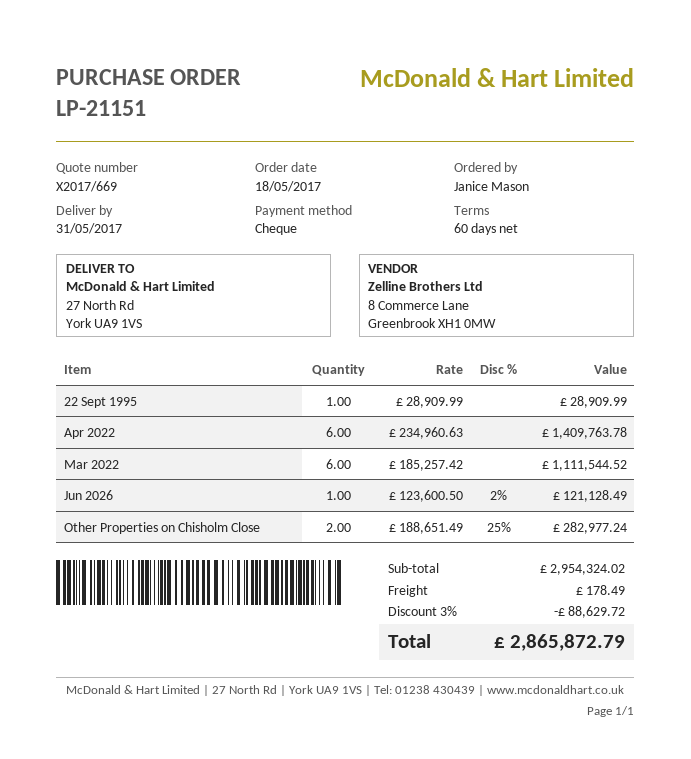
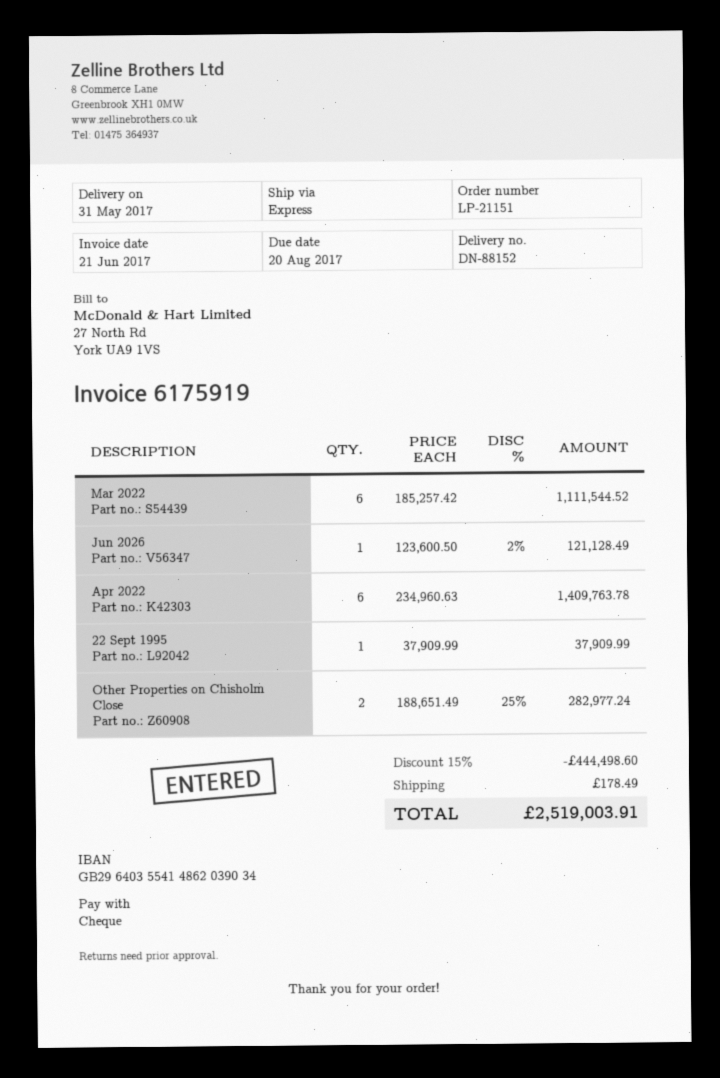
22 Sept 1995: 1 x 28909.99 = 28909.99 -> 1 x 37909.99 = 37909.99
discount: 3% = 88629.72 -> 15% = 444498.60
total: 2865872.79 -> 2519003.91

